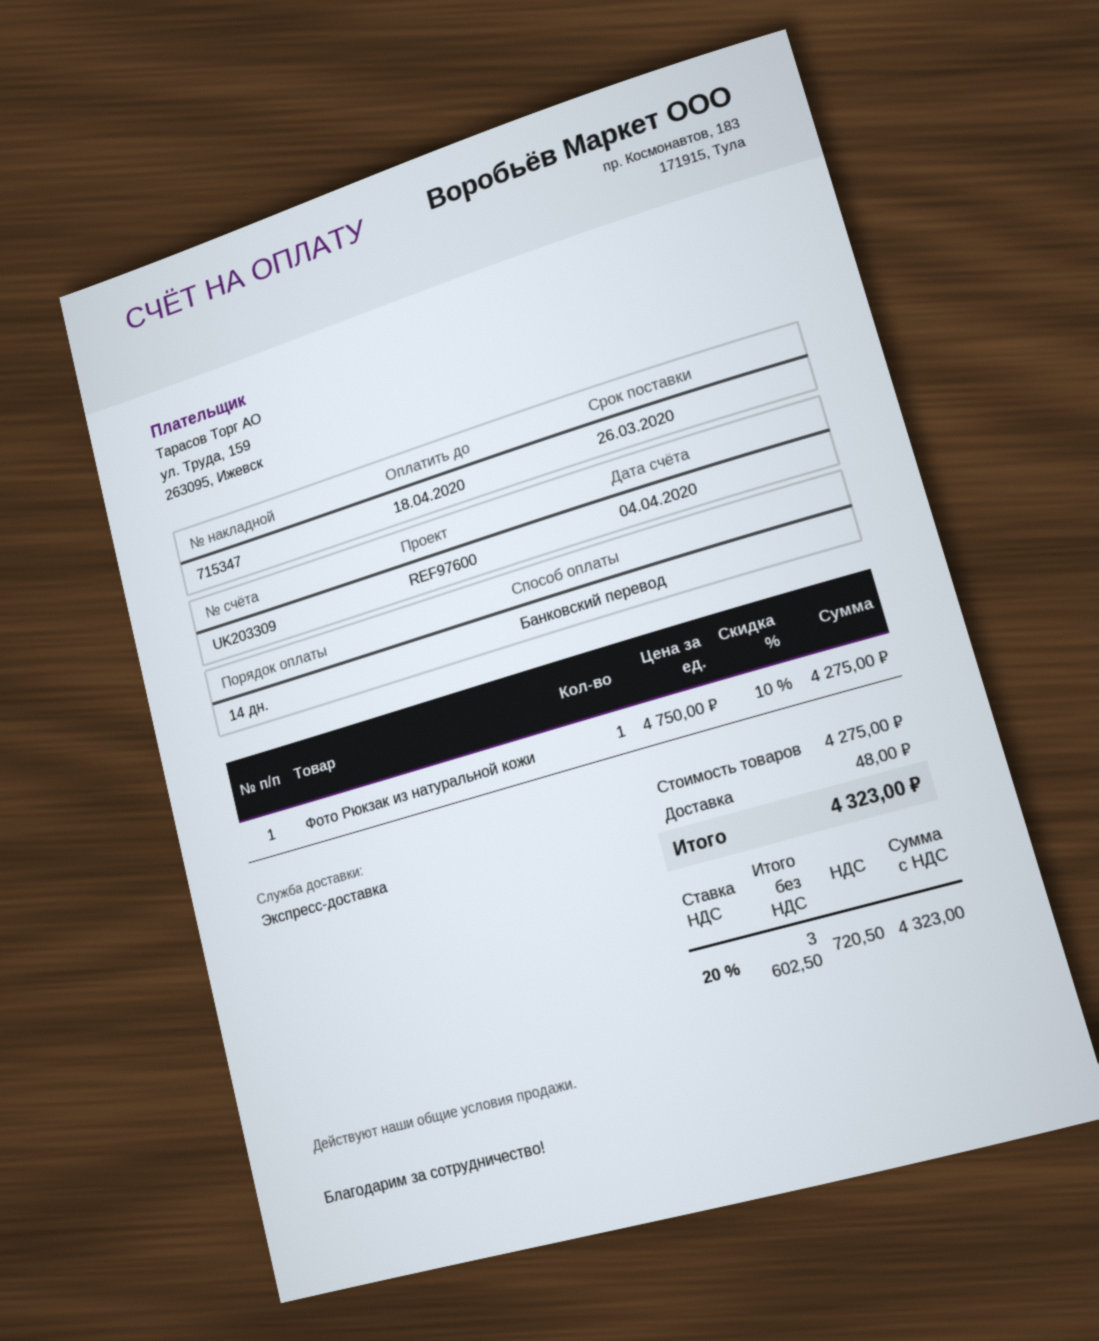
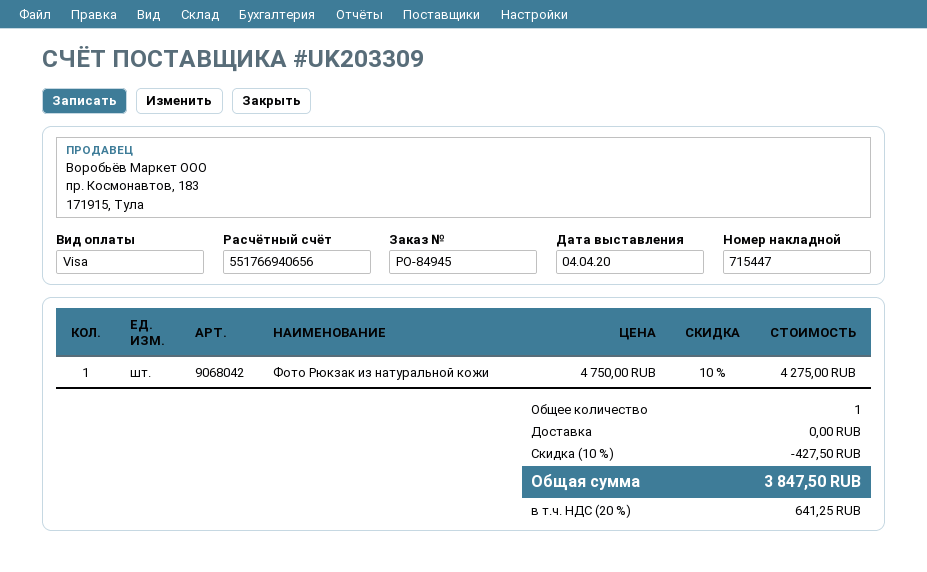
delivery note number: 715347 -> 715447
payment method: bank transfer -> Visa
discount: none -> 10% = 427.50
shipping: 48.00 -> 0.00
tax: 20% = 720.50 -> 20% = 641.25
total: 4323.00 -> 3847.50

